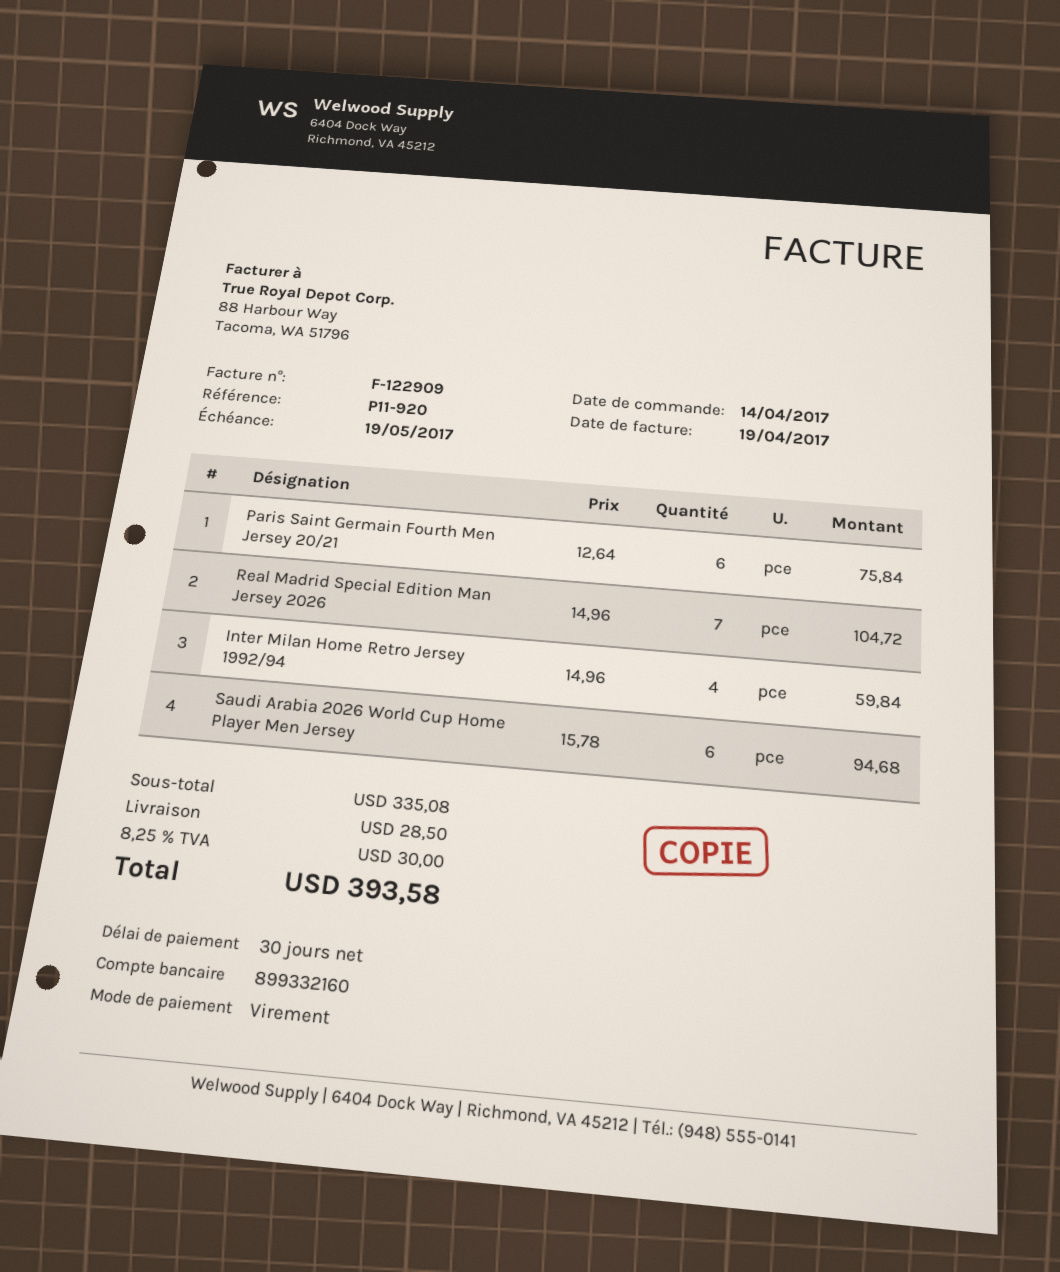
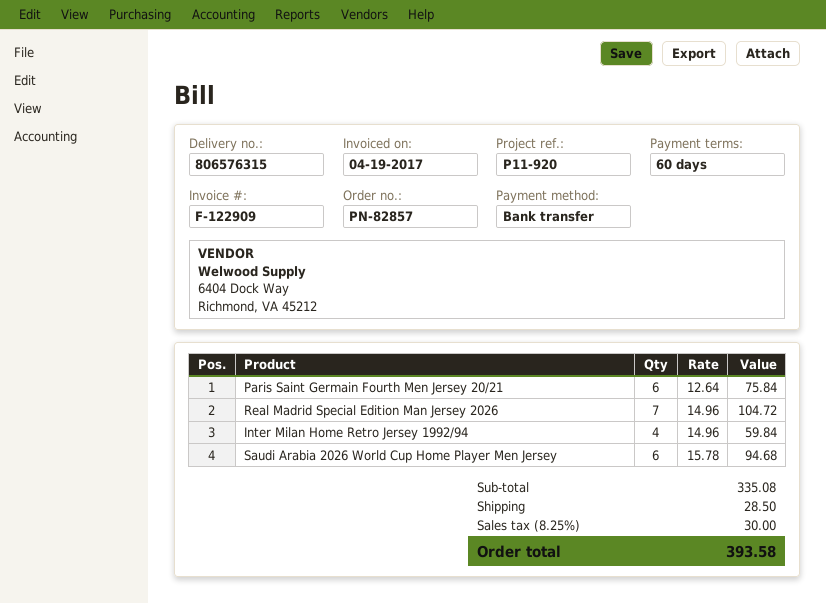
payment terms: 30 days -> 60 days

